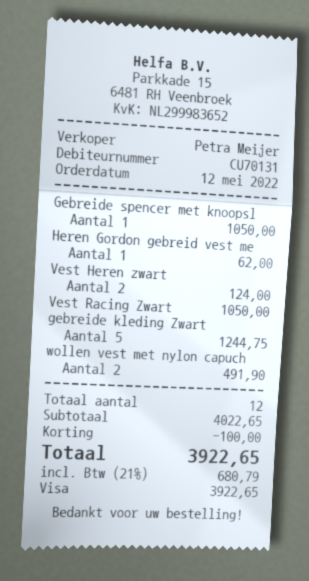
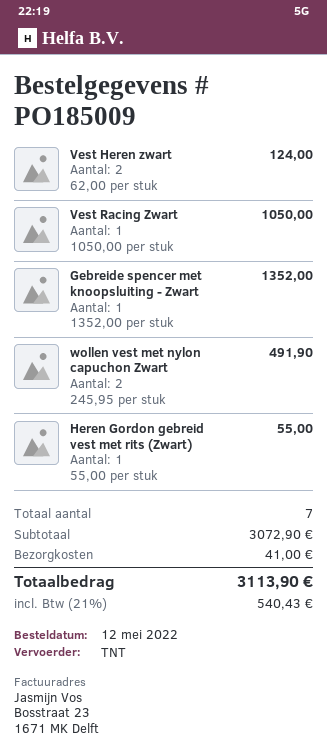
Gebreide spencer met knoopsl: 1 for 1050.00 -> 1 for 1352.00
Heren Gordon gebreid vest me: 1 for 62.00 -> 1 for 55.00
gebreide kleding Zwart: 5 for 1244.75 -> none
total quantity: 12 -> 7
subtotal: 4022.65 -> 3072.90
discount: 100.00 -> none
shipping: none -> 41.00
tax: 21% = 680.79 -> 21% = 540.43
total: 3922.65 -> 3113.90

